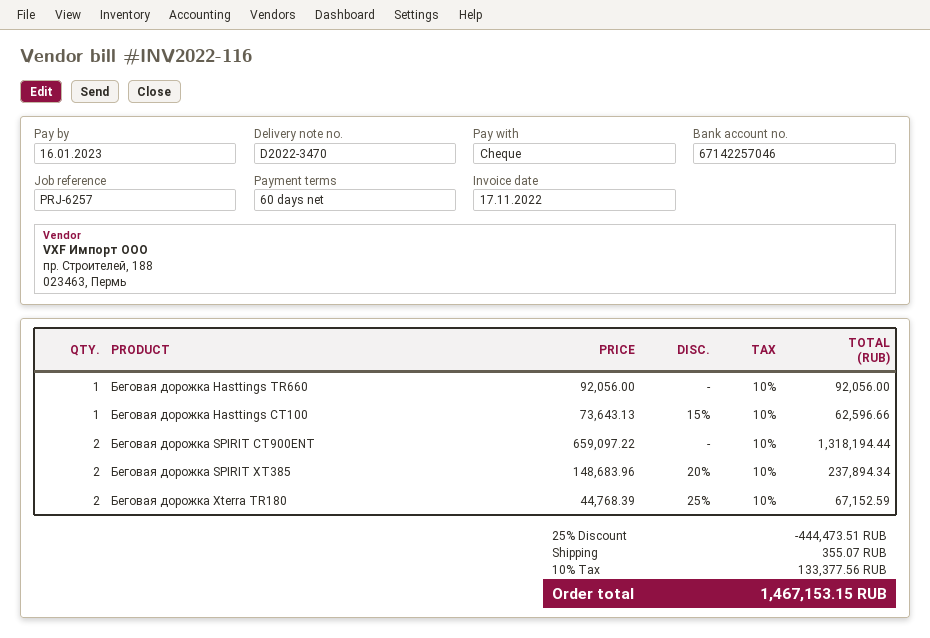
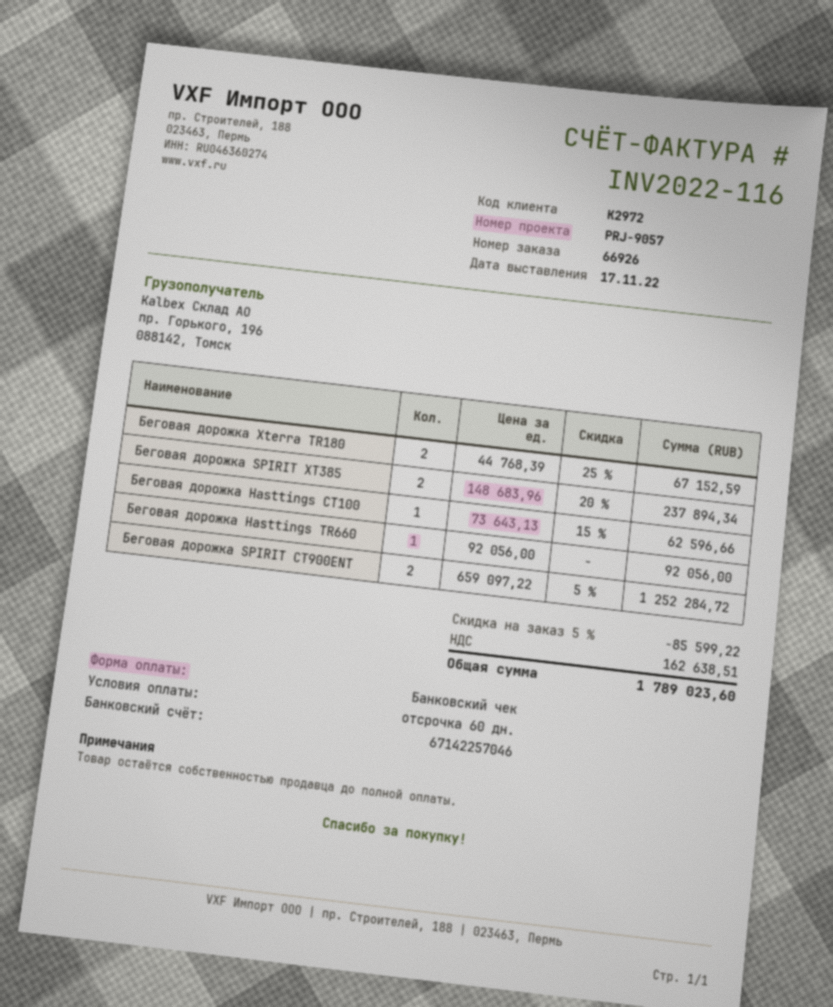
reference: PRJ-6257 -> PRJ-9057
Беговая дорожка SPIRIT CT900ENT: 2 x 659097.22 = 1318194.44 -> 2 x 659097.22 - 5% = 1252284.72
discount: 25% = 444473.51 -> 5% = 85599.22
shipping: 355.07 -> none
tax: 133377.56 -> 162638.51
total: 1467153.15 -> 1789023.60

